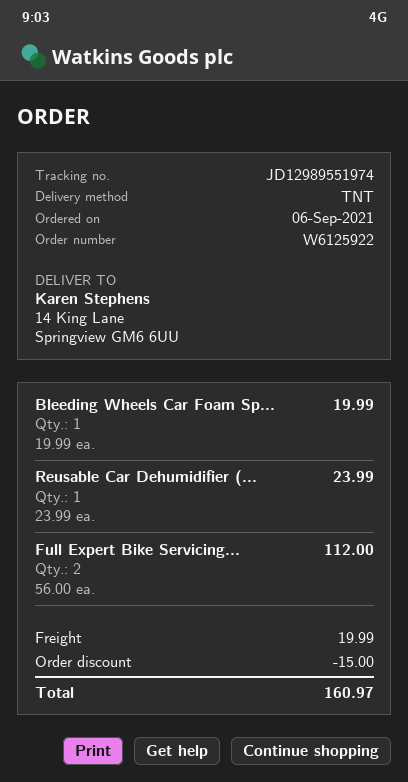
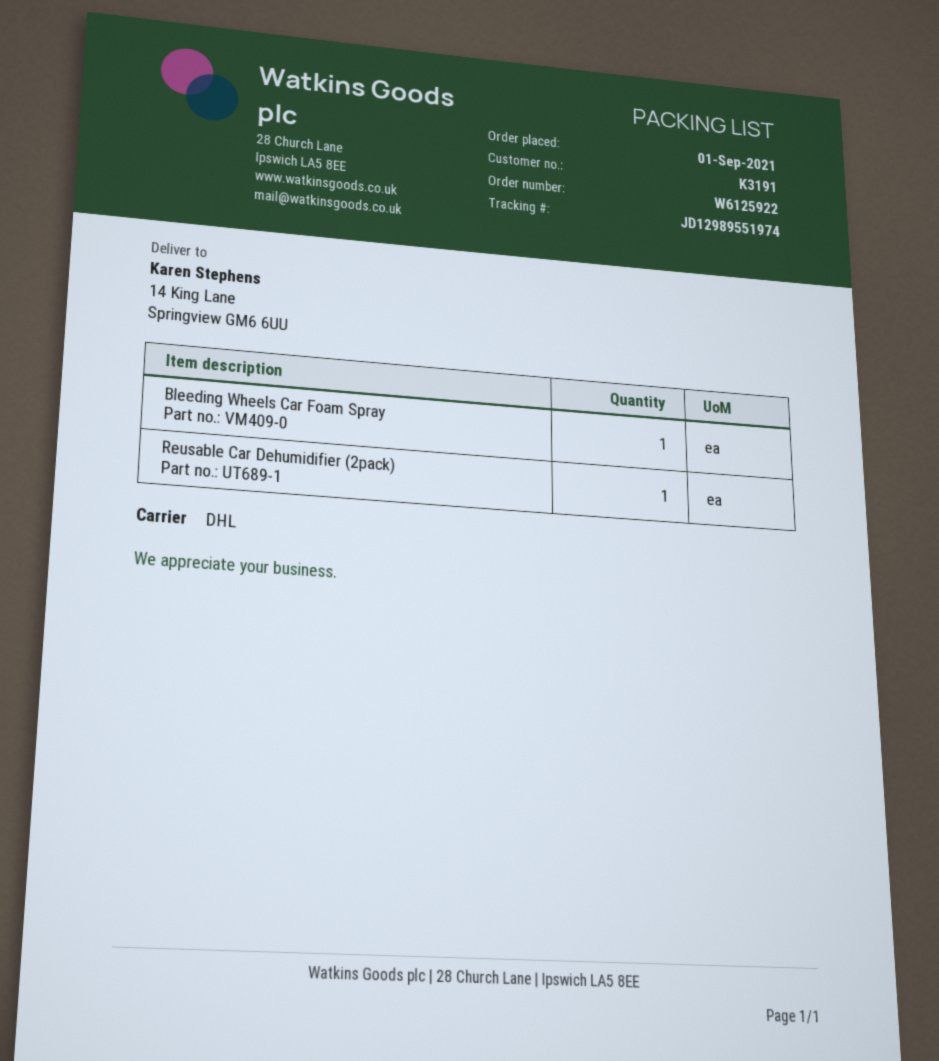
order date: 2021-09-06 -> 2021-09-01
shipping method: TNT -> DHL
Full Expert Bike Servicing...: 2 -> none

